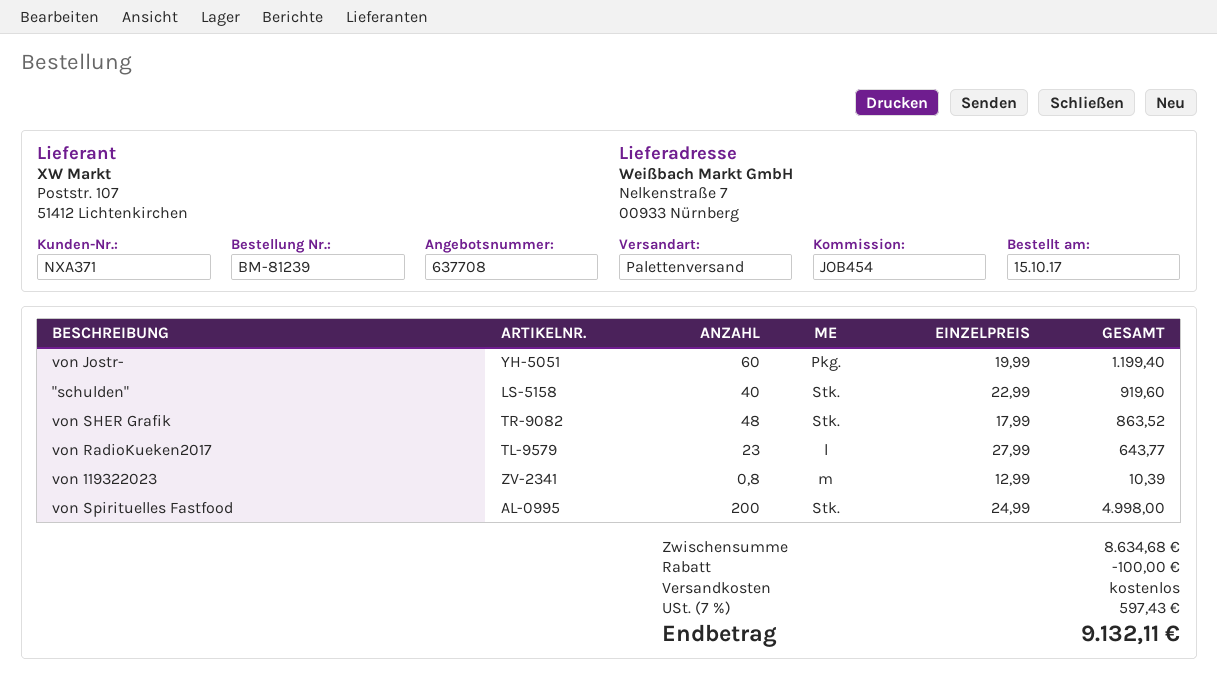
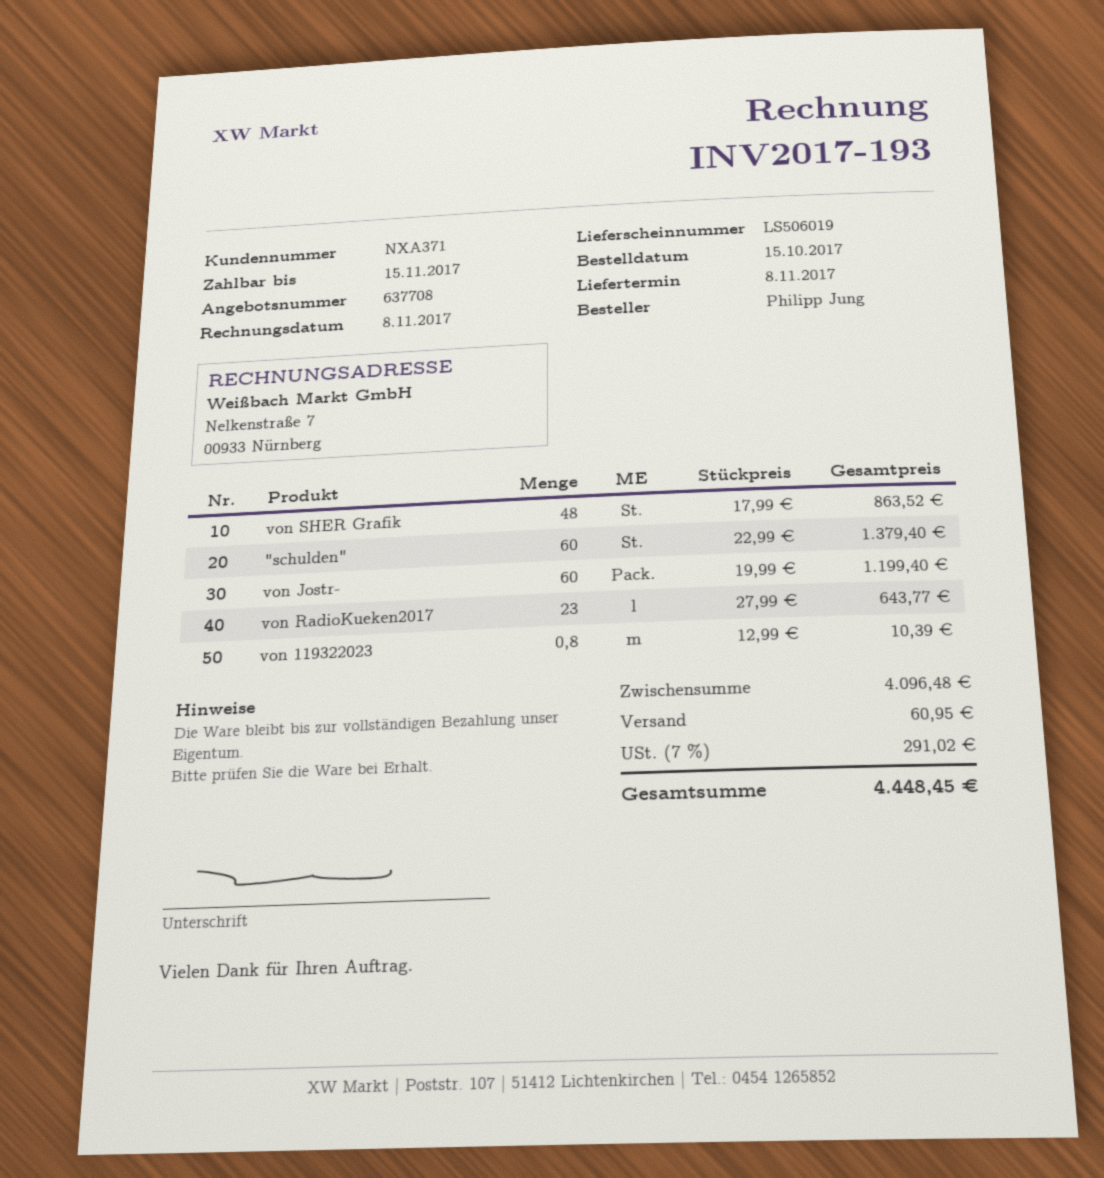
"schulden": 40 x 22.99 = 919.60 -> 60 x 22.99 = 1379.40
von Spirituelles Fastfood: 200 x 24.99 = 4998.00 -> none
subtotal: 8634.68 -> 4096.48
discount: 100.00 -> none
shipping: 0.00 -> 60.95
tax: 7% = 597.43 -> 7% = 291.02
total: 9132.11 -> 4448.45

